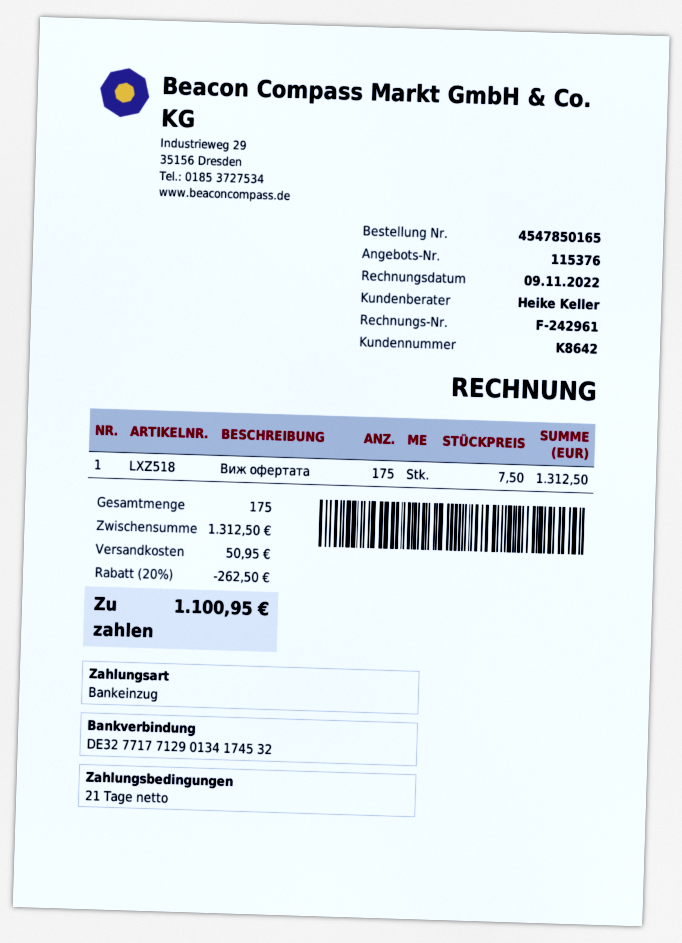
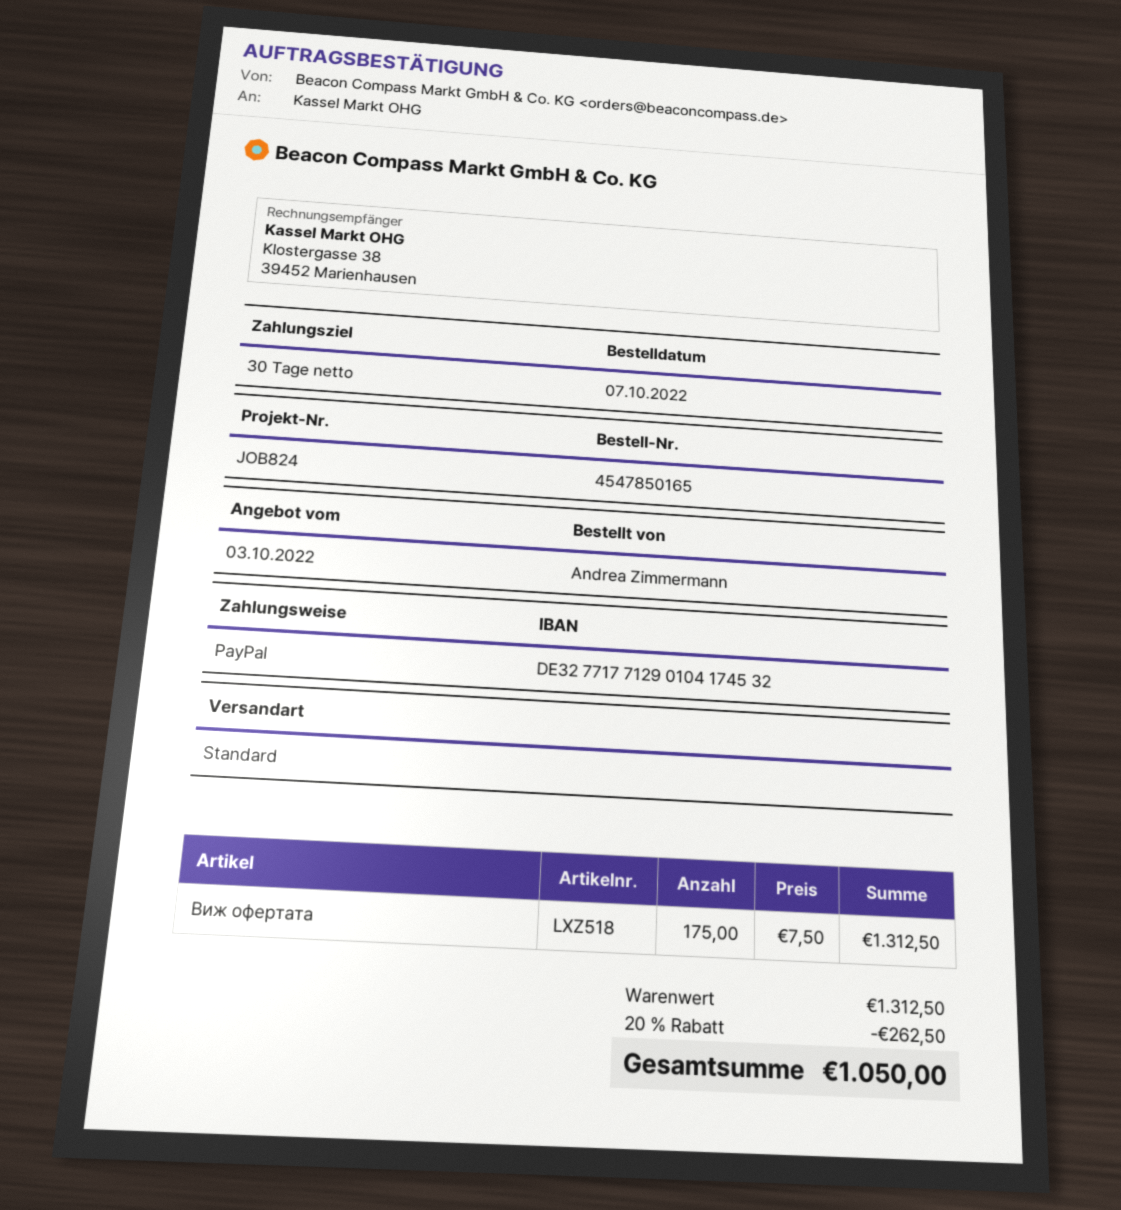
payment terms: 21 days -> 30 days
payment method: direct debit -> PayPal
bank account: DE32771771290134174532 -> DE32771771290104174532
shipping: 50.95 -> none
total: 1100.95 -> 1050.00

